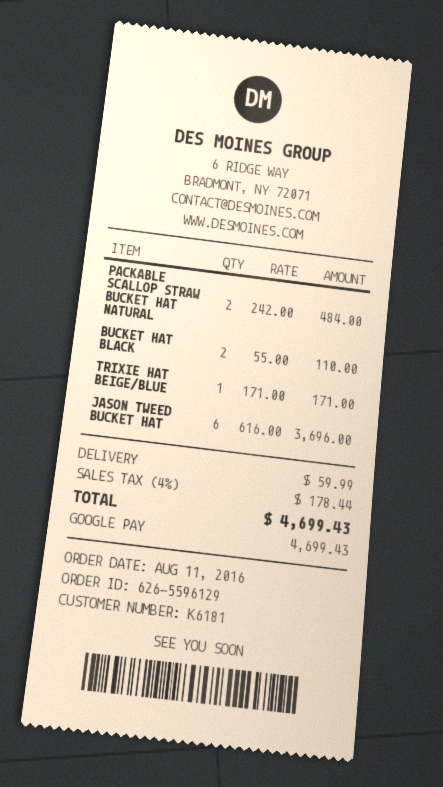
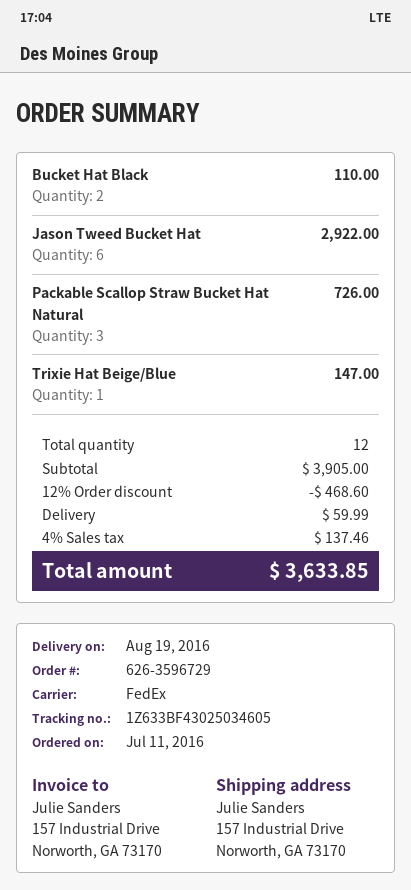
order number: 626-5596129 -> 626-3596729
order date: 2016-08-11 -> 2016-07-11
PACKABLE SCALLOP STRAW BUCKET HAT NATURAL: 2 for 484.00 -> 3 for 726.00
TRIXIE HAT BEIGE/BLUE: 1 for 171.00 -> 1 for 147.00
JASON TWEED BUCKET HAT: 6 for 3696.00 -> 6 for 2922.00
discount: none -> 12% = 468.60
tax: 4% = 178.44 -> 4% = 137.46
total: 4699.43 -> 3633.85

